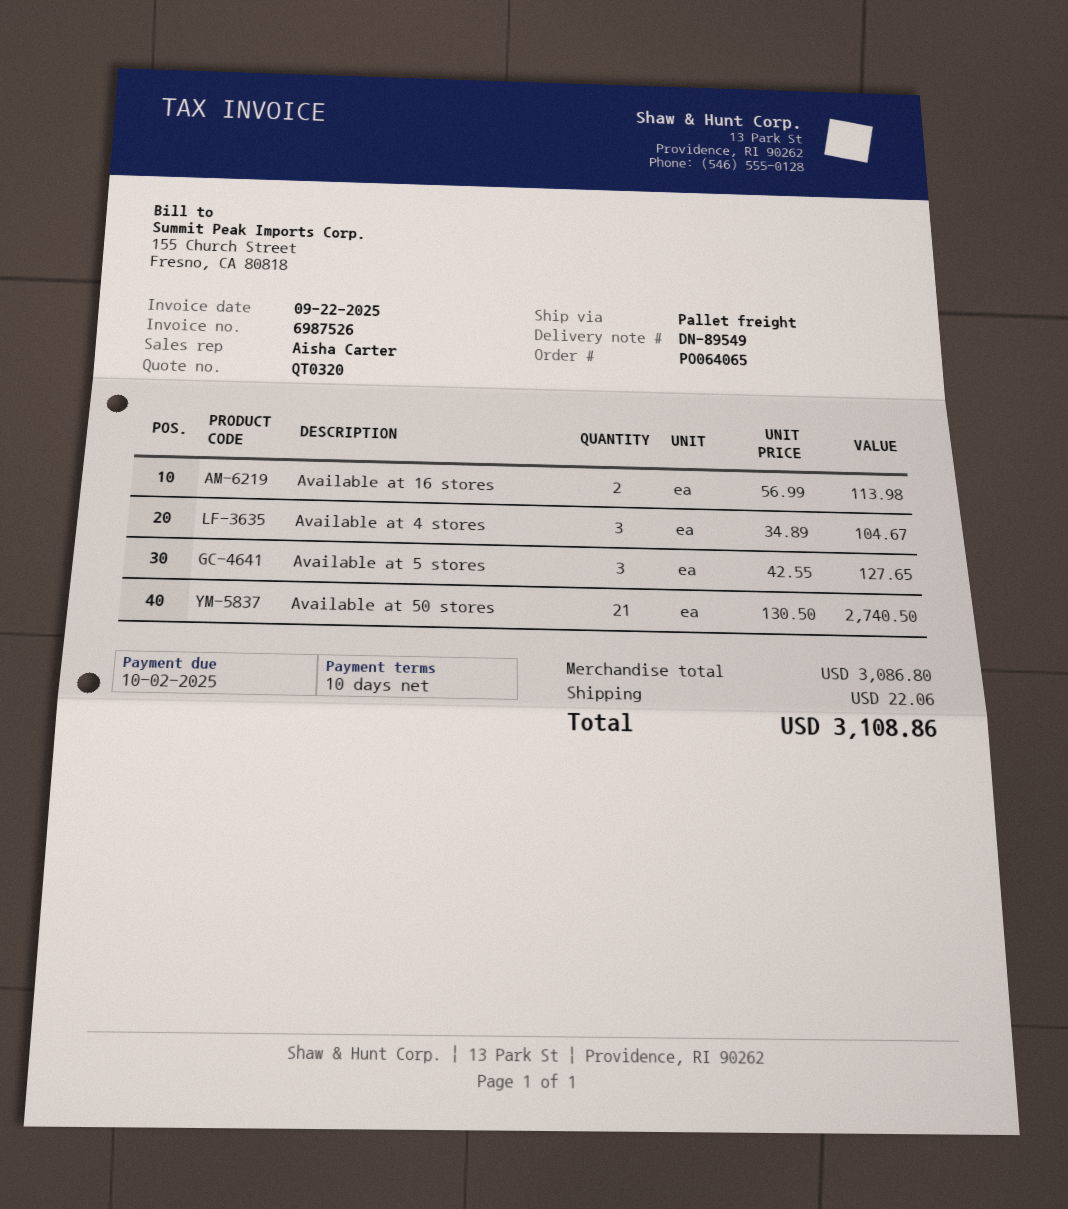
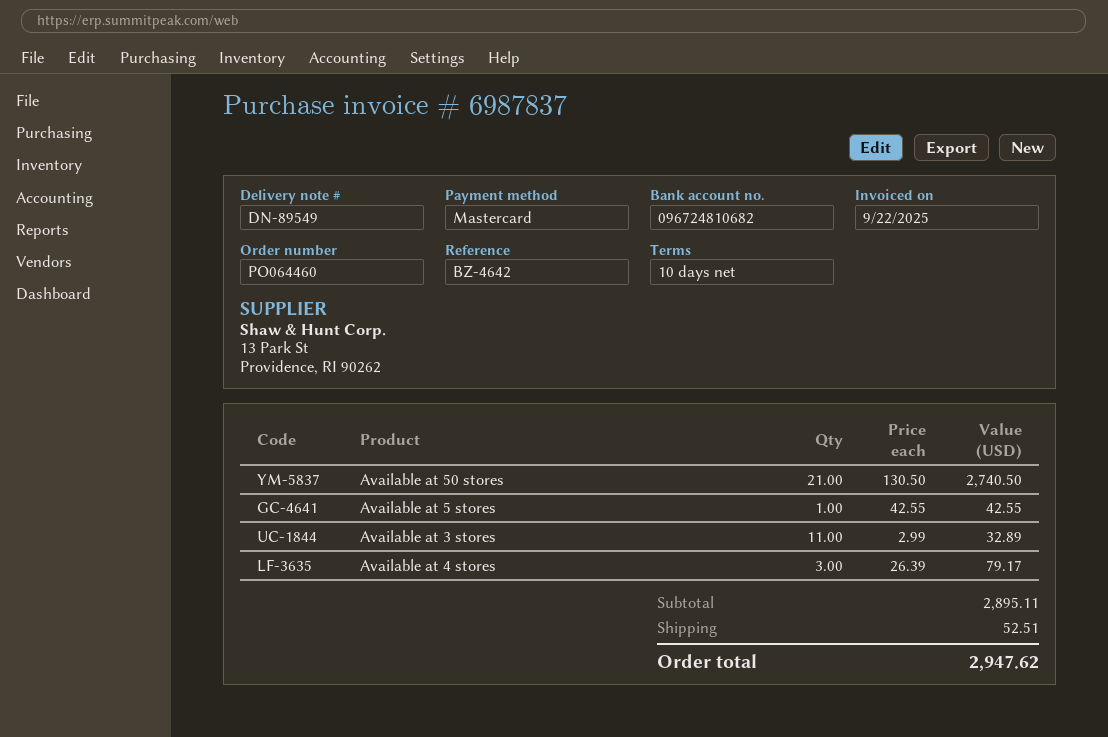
order number: PO064065 -> PO064460
invoice number: 6987526 -> 6987837
Available at 16 stores: 2 x 56.99 = 113.98 -> none
Available at 4 stores: 3 x 34.89 = 104.67 -> 3 x 26.39 = 79.17
Available at 5 stores: 3 x 42.55 = 127.65 -> 1 x 42.55 = 42.55
Available at 3 stores: none -> 11 x 2.99 = 32.89
subtotal: 3086.80 -> 2895.11
shipping: 22.06 -> 52.51
total: 3108.86 -> 2947.62

